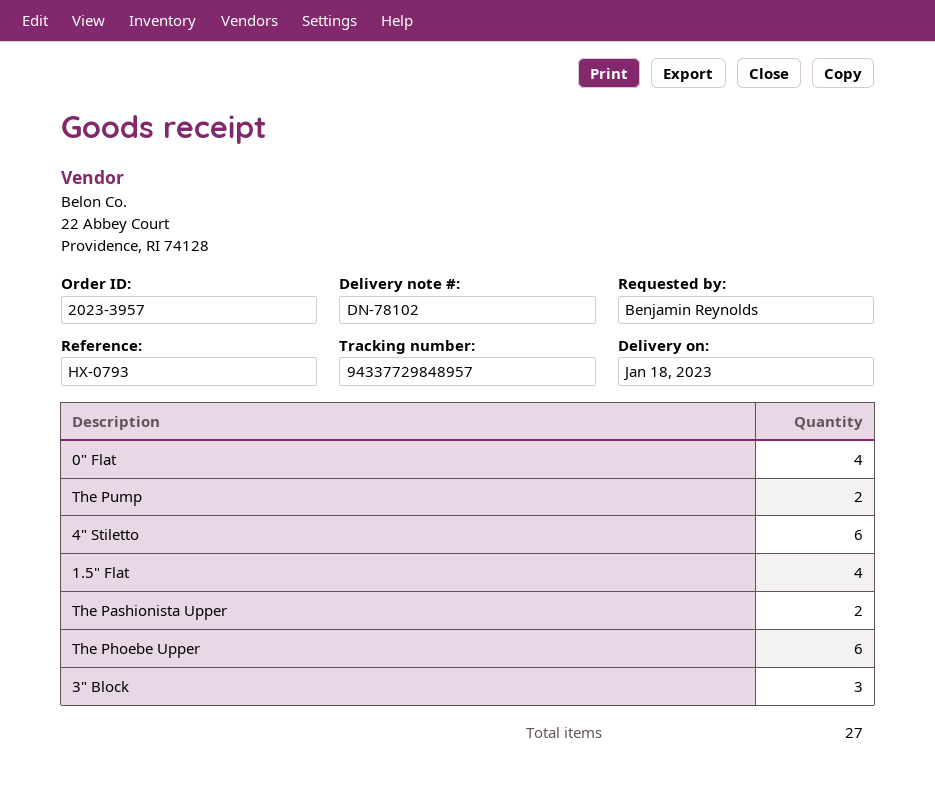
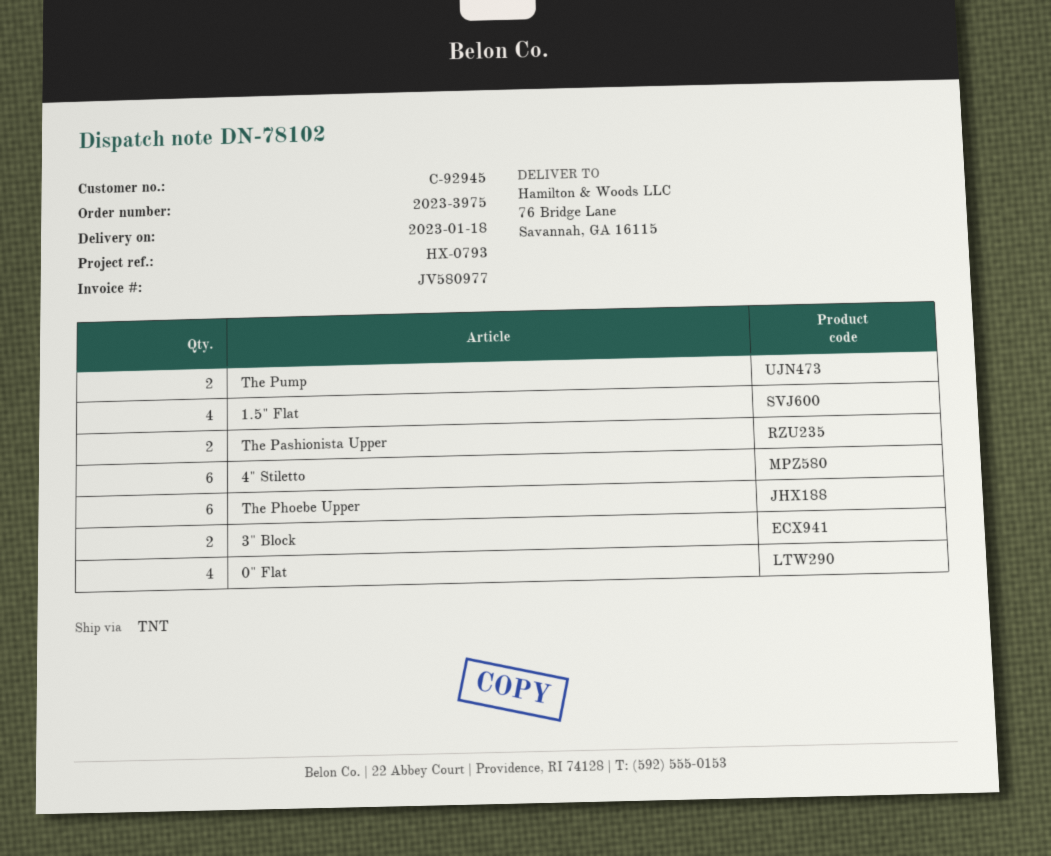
order number: 2023-3957 -> 2023-3975
3" Block: 3 -> 2

